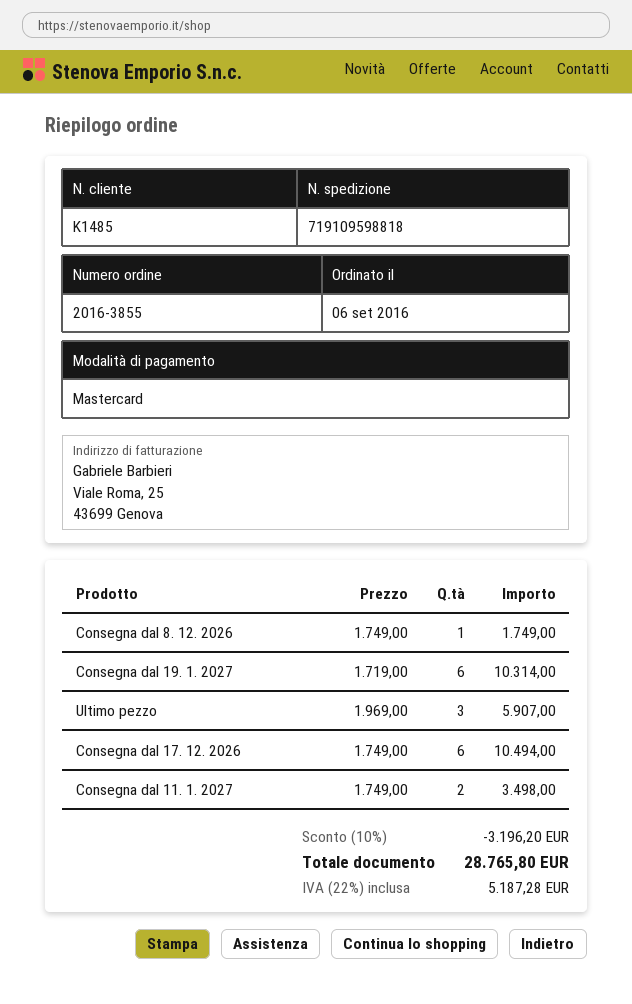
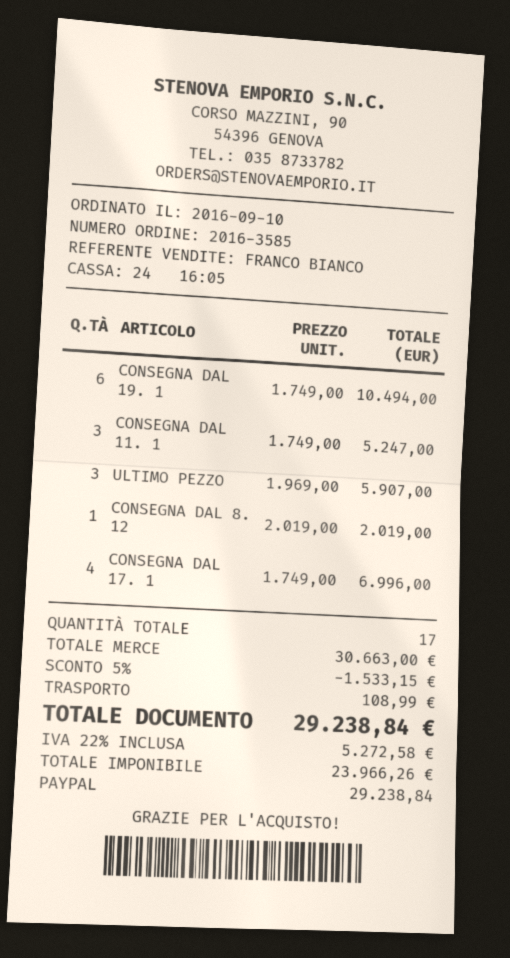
order number: 2016-3855 -> 2016-3585
order date: 2016-09-06 -> 2016-09-10
payment method: Mastercard -> PayPal
Consegna dal 8. 12. 2026: 1 x 1749.00 = 1749.00 -> 1 x 2019.00 = 2019.00
Consegna dal 19. 1. 2027: 6 x 1719.00 = 10314.00 -> 6 x 1749.00 = 10494.00
Consegna dal 17. 12. 2026: 6 x 1749.00 = 10494.00 -> 4 x 1749.00 = 6996.00
Consegna dal 11. 1. 2027: 2 x 1749.00 = 3498.00 -> 3 x 1749.00 = 5247.00
discount: 10% = 3196.20 -> 5% = 1533.15
shipping: none -> 108.99
tax: 22% = 5187.28 -> 22% = 5272.58
total: 28765.80 -> 29238.84

